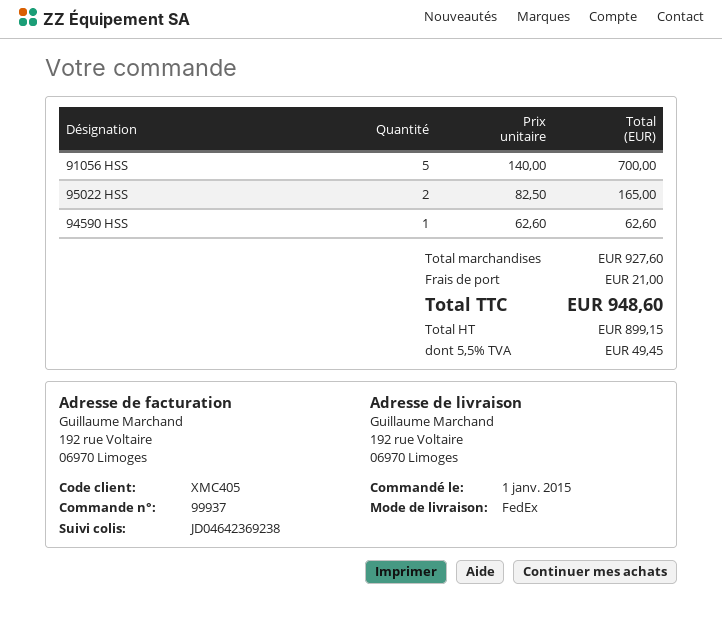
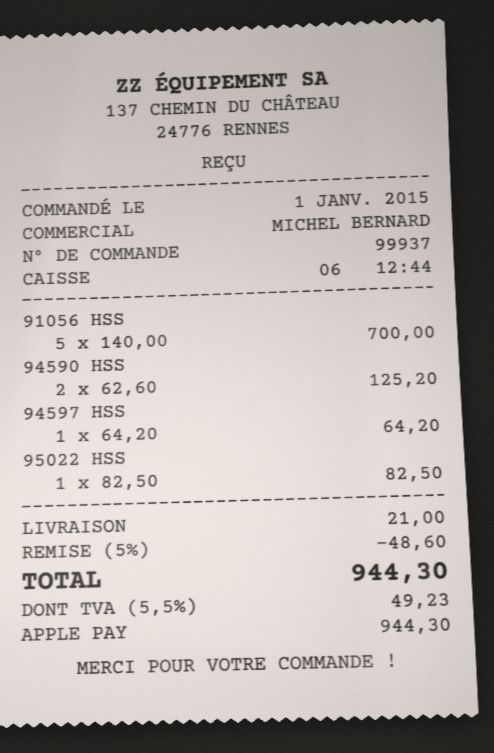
95022 HSS: 2 x 82.50 = 165.00 -> 1 x 82.50 = 82.50
94590 HSS: 1 x 62.60 = 62.60 -> 2 x 62.60 = 125.20
94597 HSS: none -> 1 x 64.20 = 64.20
discount: none -> 5% = 48.60
tax: 5.5% = 49.45 -> 5.5% = 49.23
total: 948.60 -> 944.30

